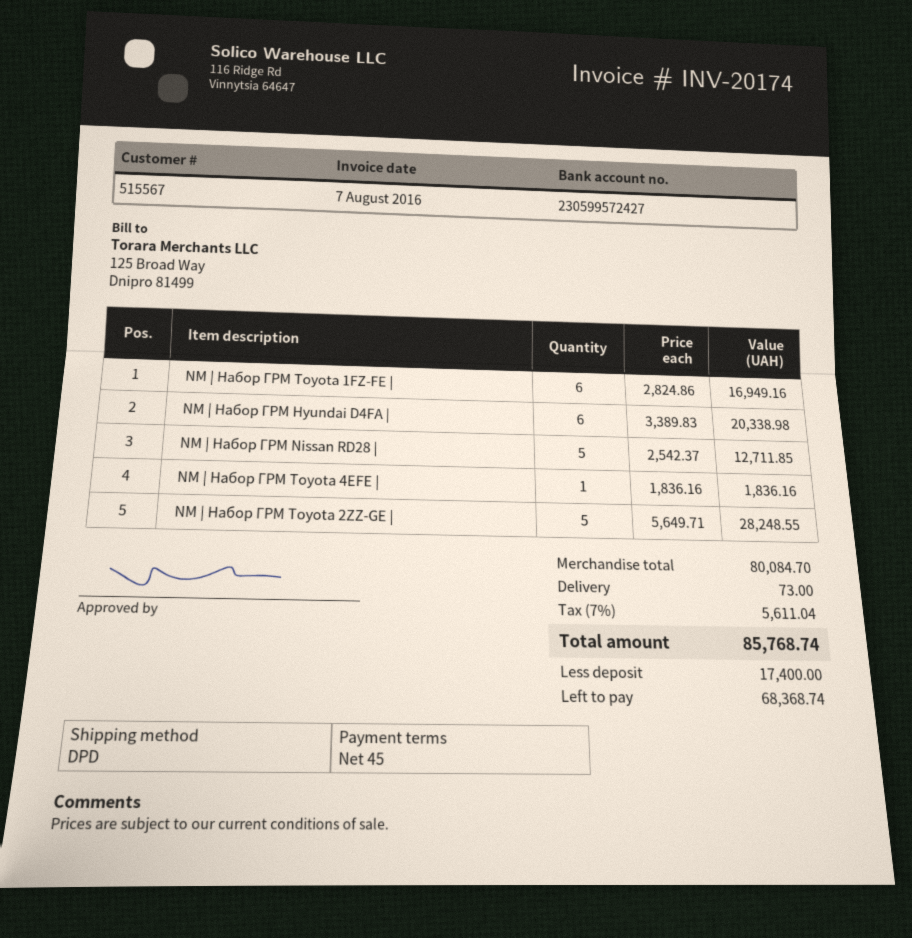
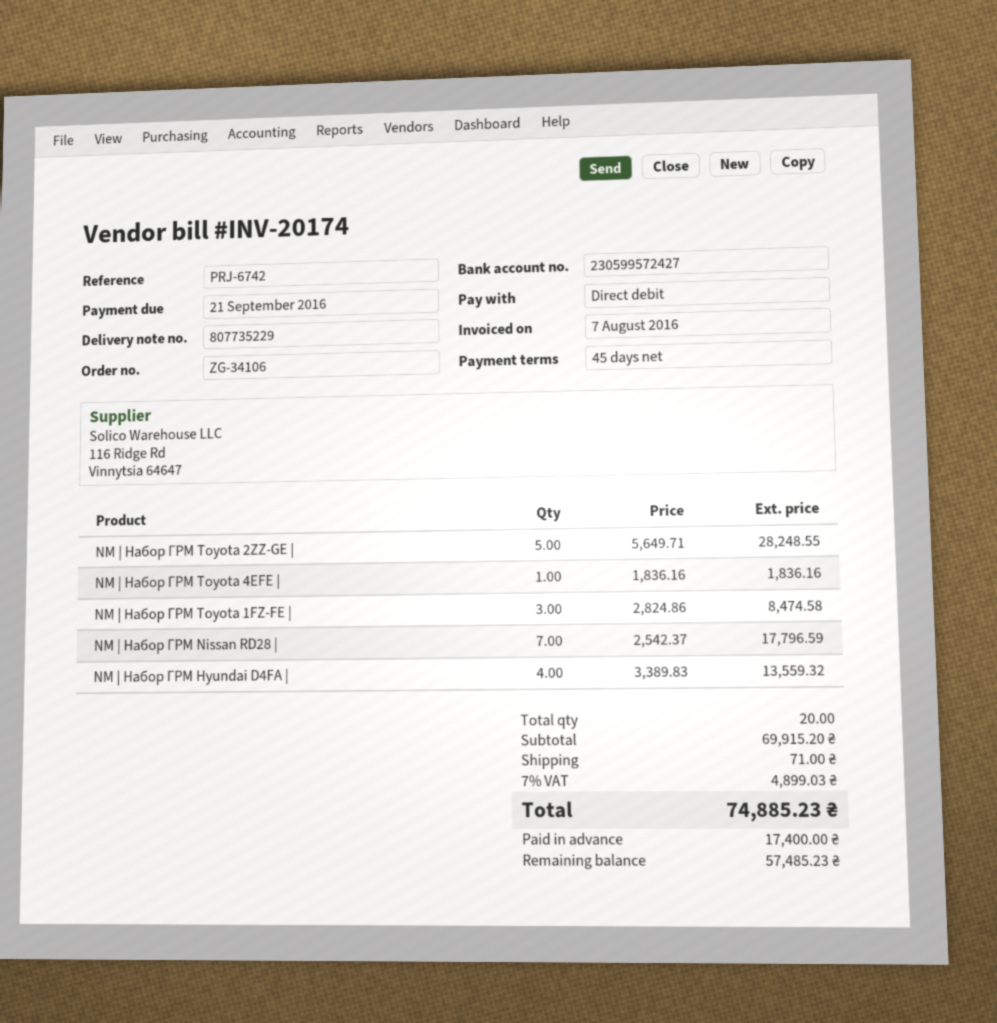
NM | Набор ГРМ Toyota 1FZ-FE |: 6 x 2824.86 = 16949.16 -> 3 x 2824.86 = 8474.58
NM | Набор ГРМ Hyundai D4FA |: 6 x 3389.83 = 20338.98 -> 4 x 3389.83 = 13559.32
NM | Набор ГРМ Nissan RD28 |: 5 x 2542.37 = 12711.85 -> 7 x 2542.37 = 17796.59
subtotal: 80084.70 -> 69915.20
shipping: 73.00 -> 71.00
tax: 7% = 5611.04 -> 7% = 4899.03
total: 85768.74 -> 74885.23
balance: 68368.74 -> 57485.23

